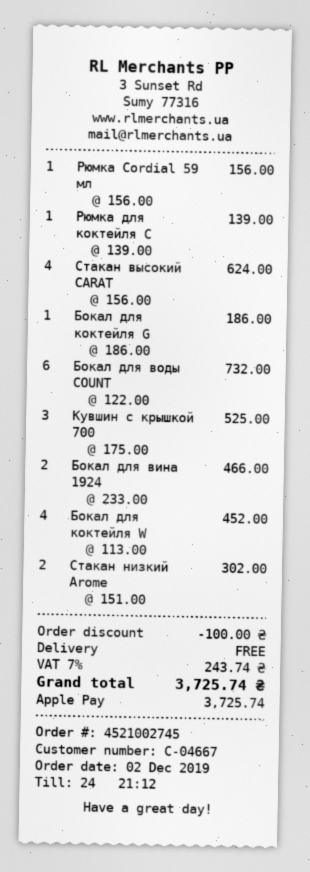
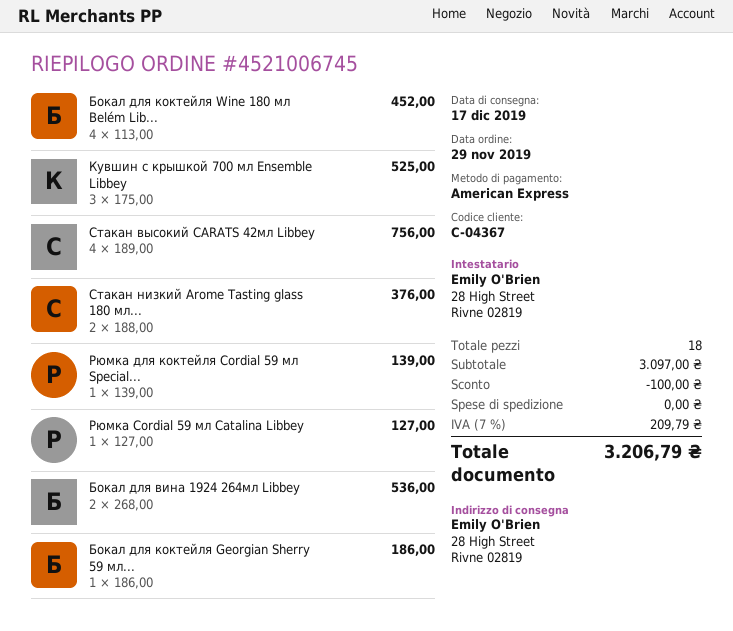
order number: 4521002745 -> 4521006745
order date: 2019-12-02 -> 2019-11-29
customer number: C-04667 -> C-04367
payment method: Apple Pay -> American Express
Рюмка Cordial 59 мл: 1 x 156.00 = 156.00 -> 1 x 127.00 = 127.00
Стакан высокий CARAT: 4 x 156.00 = 624.00 -> 4 x 189.00 = 756.00
Бокал для воды COUNT: 6 x 122.00 = 732.00 -> none
Бокал для вина 1924: 2 x 233.00 = 466.00 -> 2 x 268.00 = 536.00
Стакан низкий Arome: 2 x 151.00 = 302.00 -> 2 x 188.00 = 376.00
tax: 7% = 243.74 -> 7% = 209.79
total: 3725.74 -> 3206.79

